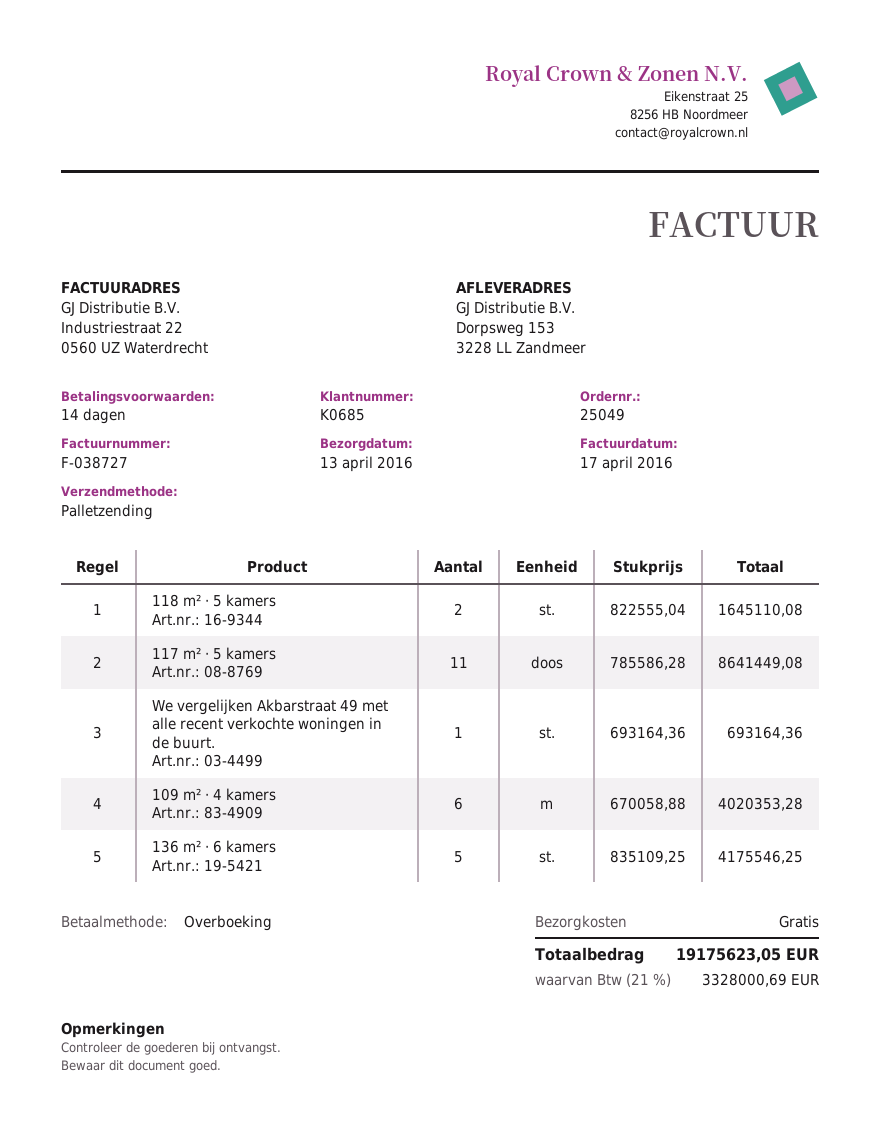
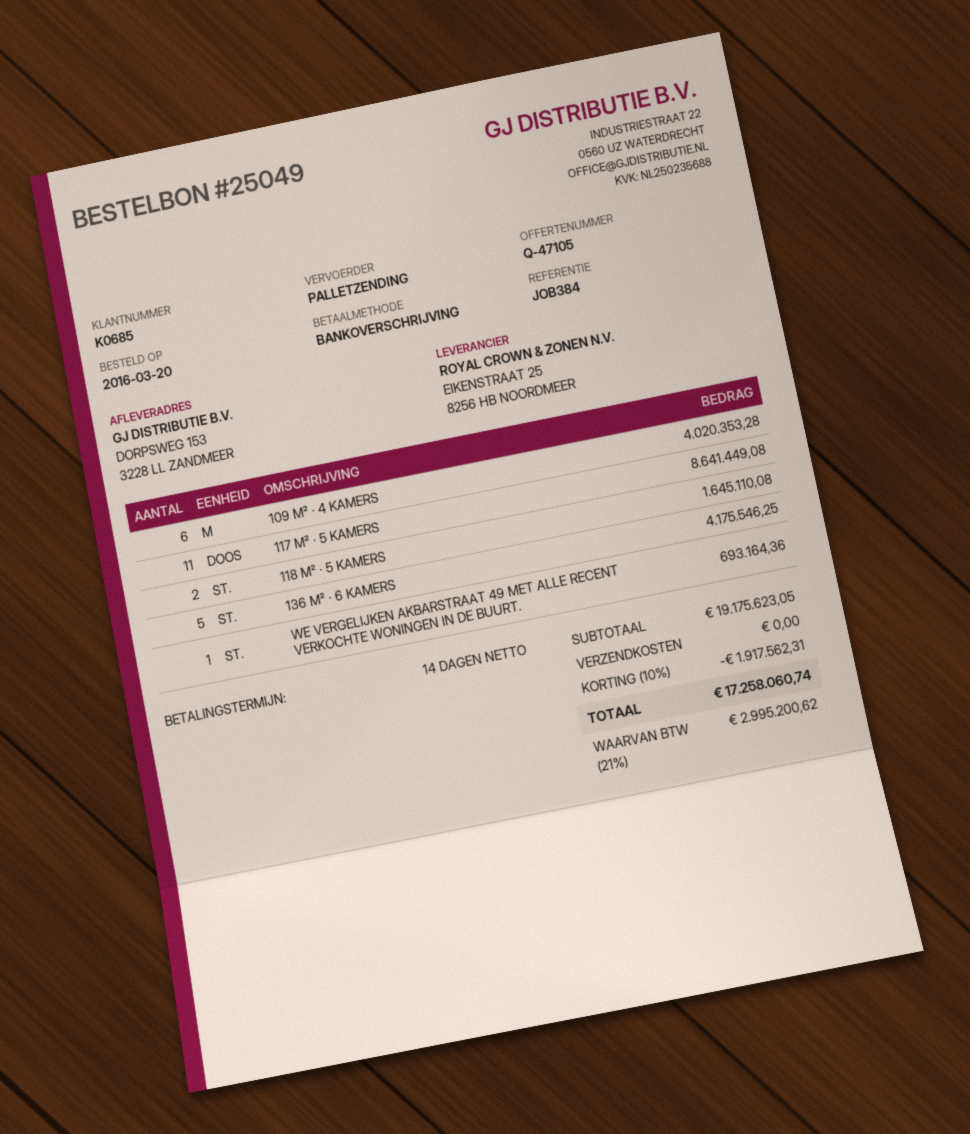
discount: none -> 10% = 1917562.31
tax: 21% = 3328000.69 -> 21% = 2995200.62
total: 19175623.05 -> 17258060.74

